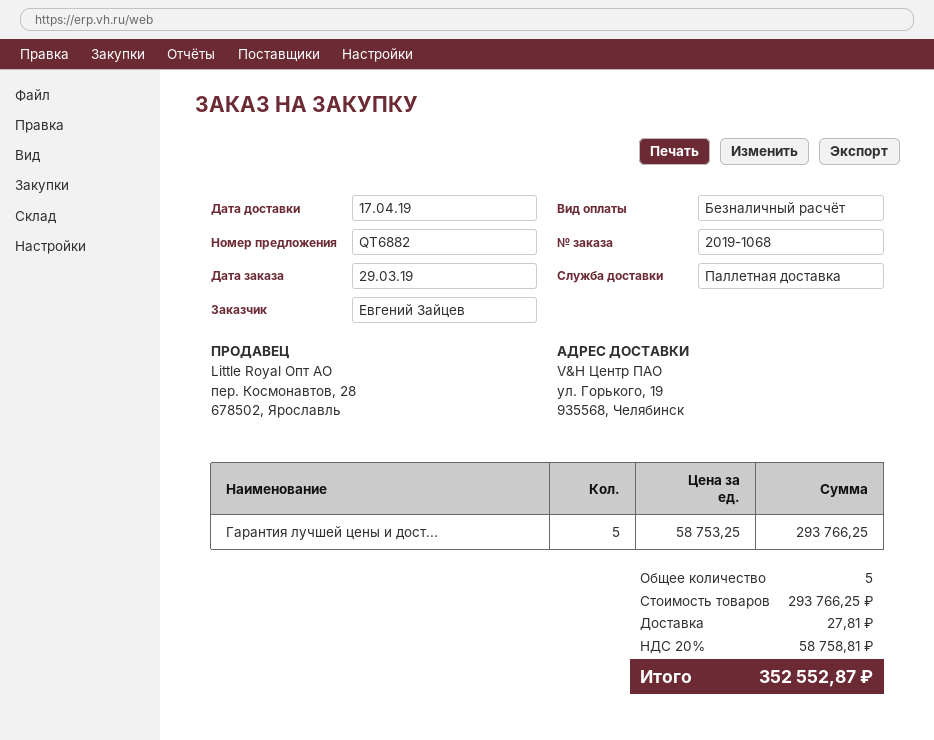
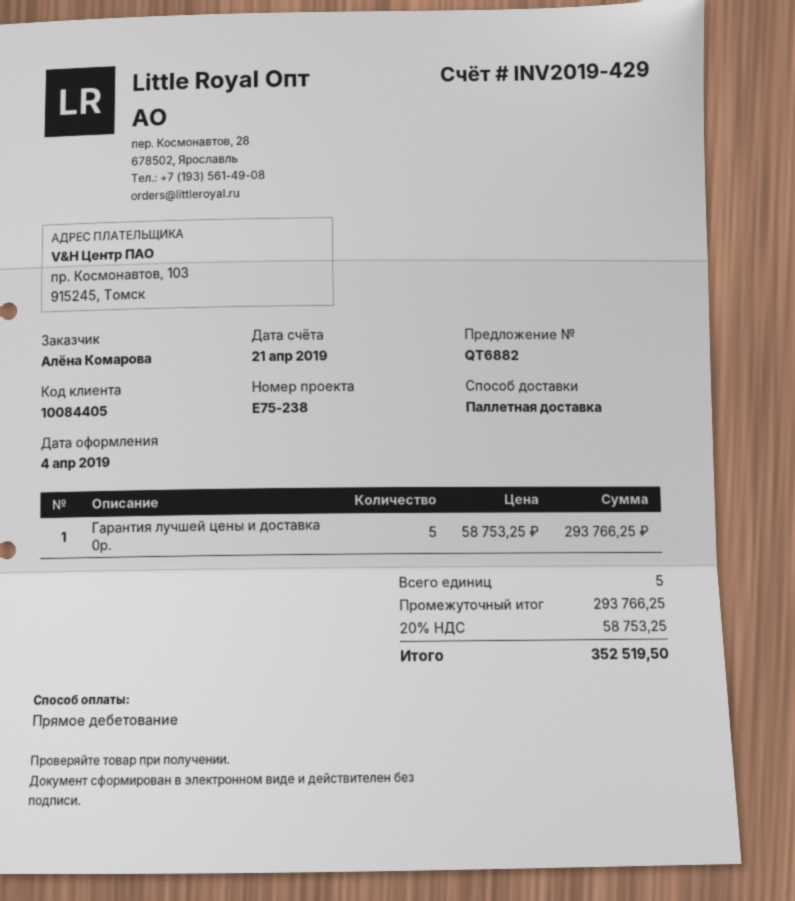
order date: 2019-03-29 -> 2019-04-04
ordered by: Евгений Зайцев -> Алёна Комарова
payment method: bank transfer -> direct debit
shipping: 27.81 -> none
tax: 20% = 58758.81 -> 20% = 58753.25
total: 352552.87 -> 352519.50

